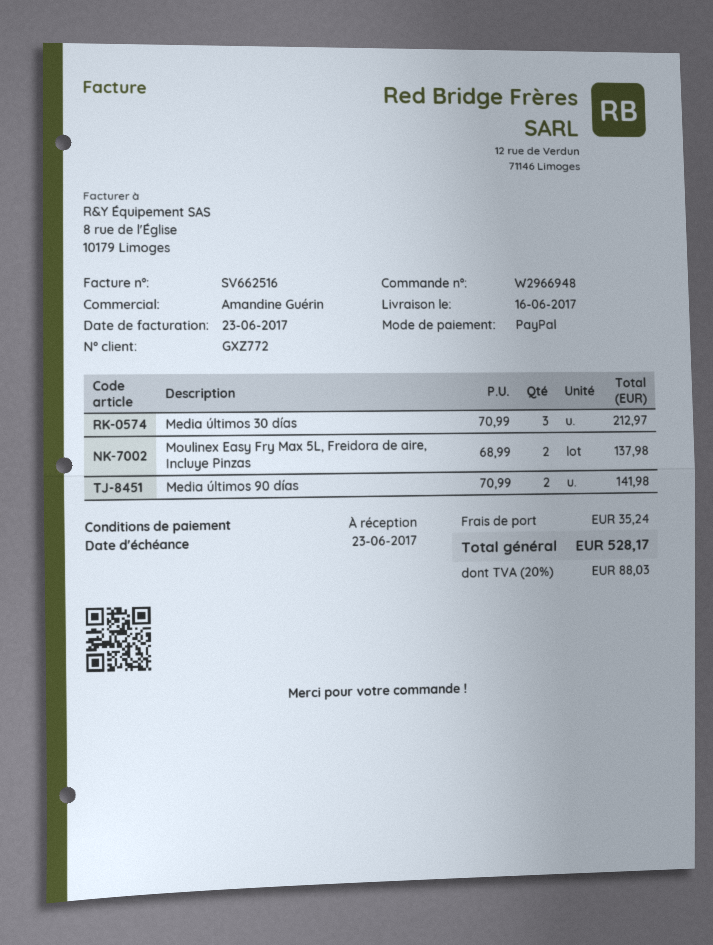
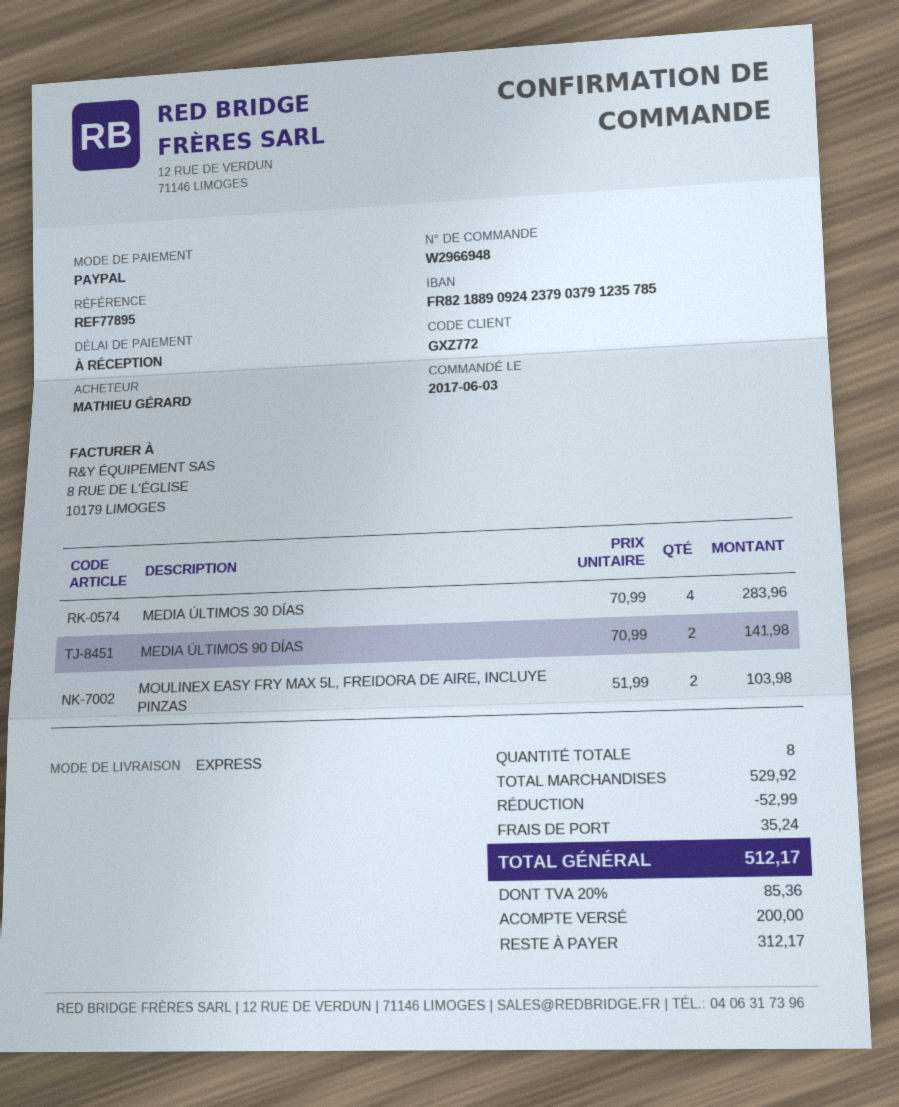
Media últimos 30 días: 3 x 70.99 = 212.97 -> 4 x 70.99 = 283.96
Moulinex Easy Fry Max 5L, Freidora de aire, Incluye Pinzas: 2 x 68.99 = 137.98 -> 2 x 51.99 = 103.98
discount: none -> 52.99
tax: 20% = 88.03 -> 20% = 85.36
total: 528.17 -> 512.17

